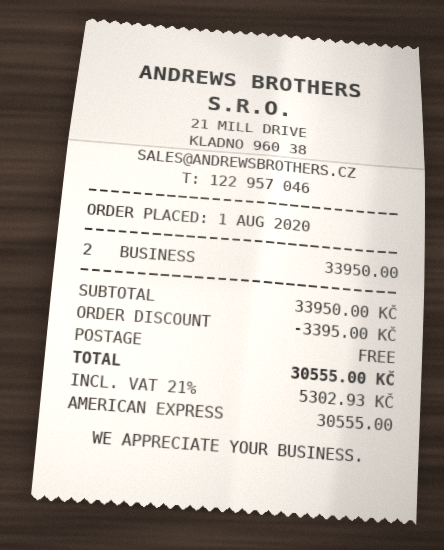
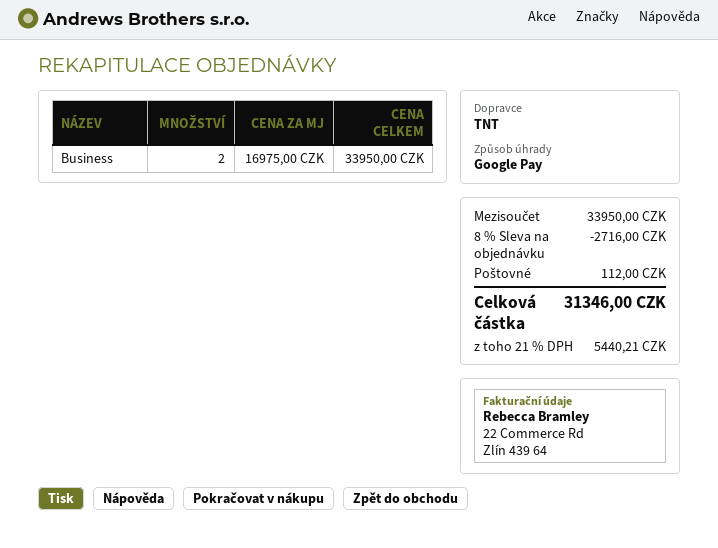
payment method: American Express -> Google Pay
discount: 3395.00 -> 2716.00
shipping: 0.00 -> 112.00
tax: 21% = 5302.93 -> 21% = 5440.21
total: 30555.00 -> 31346.00

